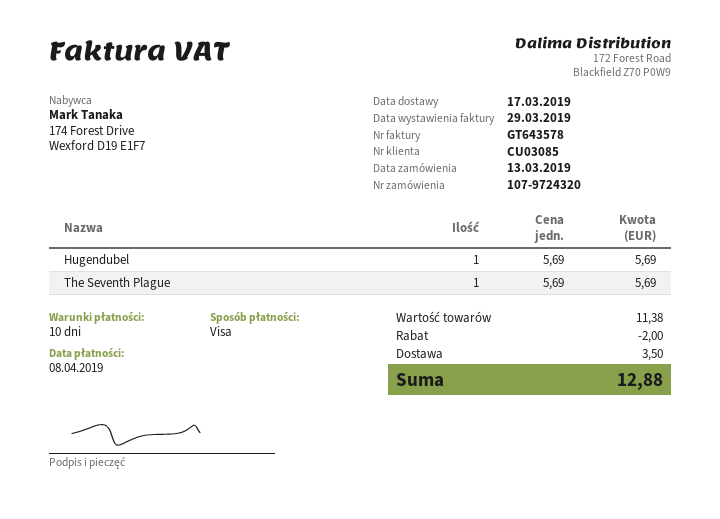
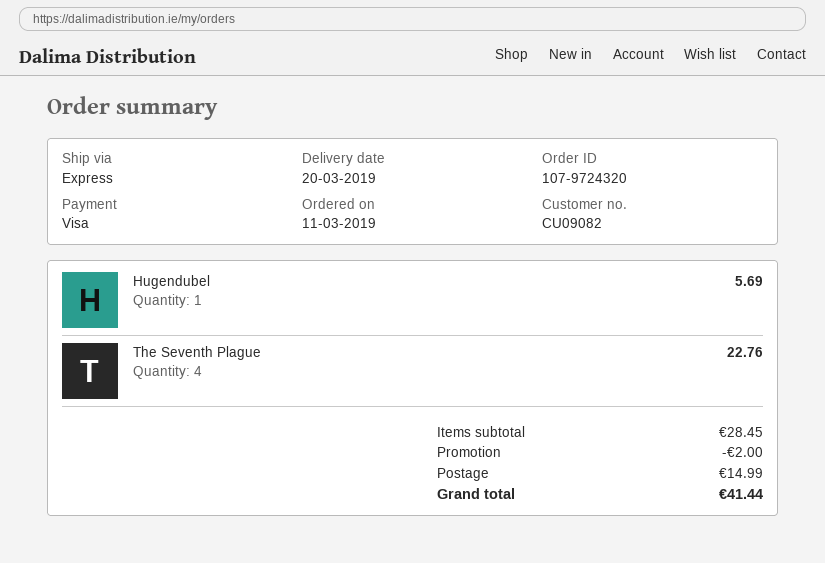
order date: 2019-03-13 -> 2019-03-11
delivery date: 2019-03-17 -> 2019-03-20
customer number: CU03085 -> CU09082
The Seventh Plague: 1 for 5.69 -> 4 for 22.76
subtotal: 11.38 -> 28.45
shipping: 3.50 -> 14.99
total: 12.88 -> 41.44

